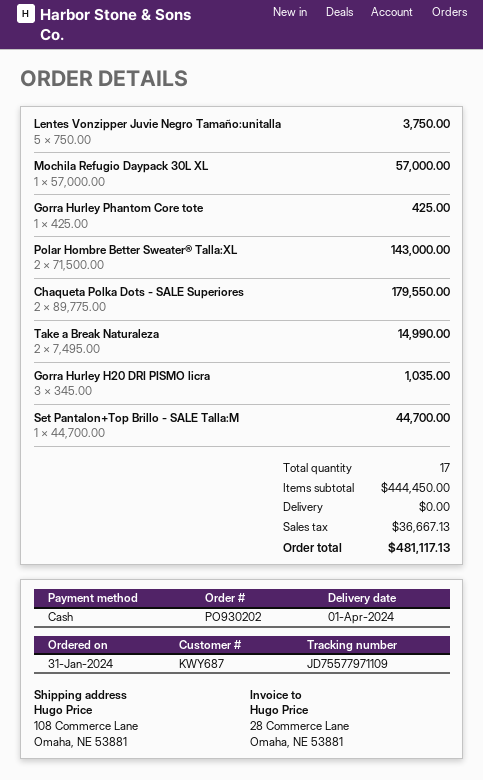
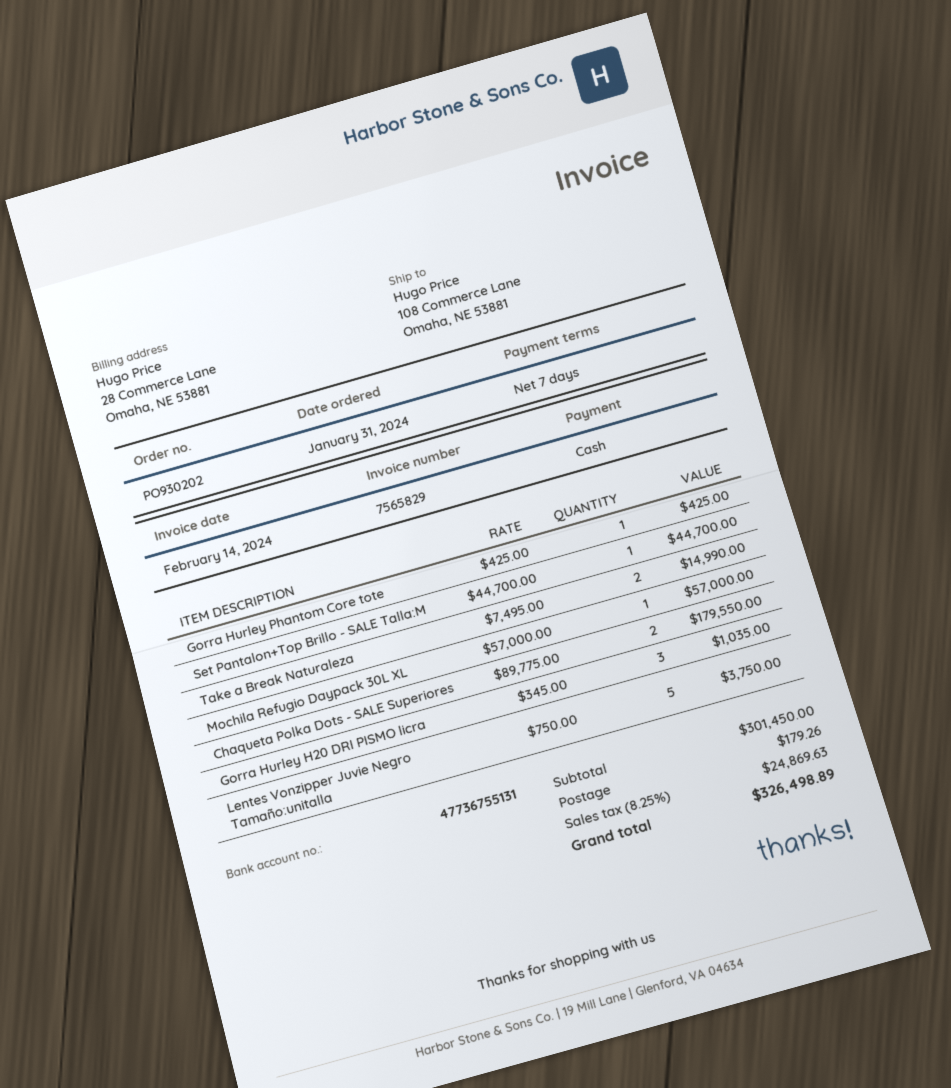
Polar Hombre Better Sweater® Talla:XL: 2 x 71500.00 = 143000.00 -> none
subtotal: 444450.00 -> 301450.00
shipping: 0.00 -> 179.26
tax: 36667.13 -> 24869.63
total: 481117.13 -> 326498.89

